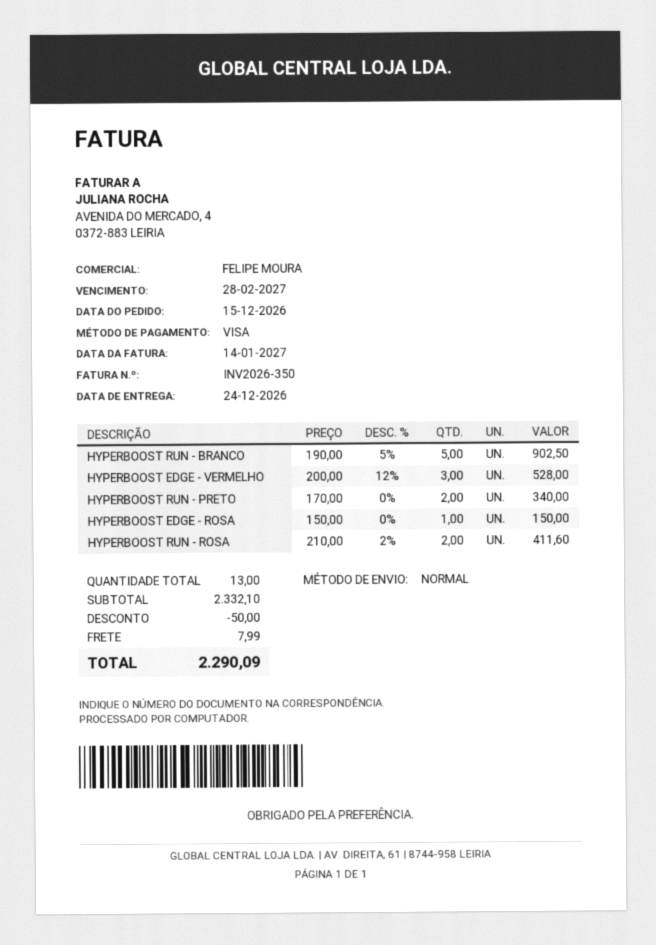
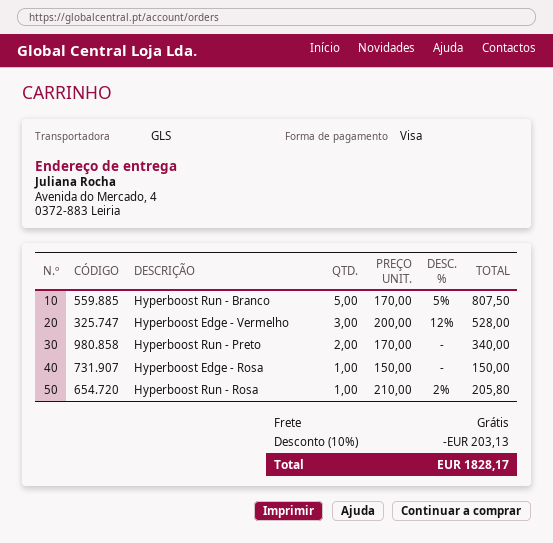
shipping method: standard -> GLS
HYPERBOOST RUN - BRANCO: 5 x 190.00 - 5% = 902.50 -> 5 x 170.00 - 5% = 807.50
HYPERBOOST RUN - ROSA: 2 x 210.00 - 2% = 411.60 -> 1 x 210.00 - 2% = 205.80
discount: 50.00 -> 203.13
shipping: 7.99 -> 0.00
total: 2290.09 -> 1828.17

